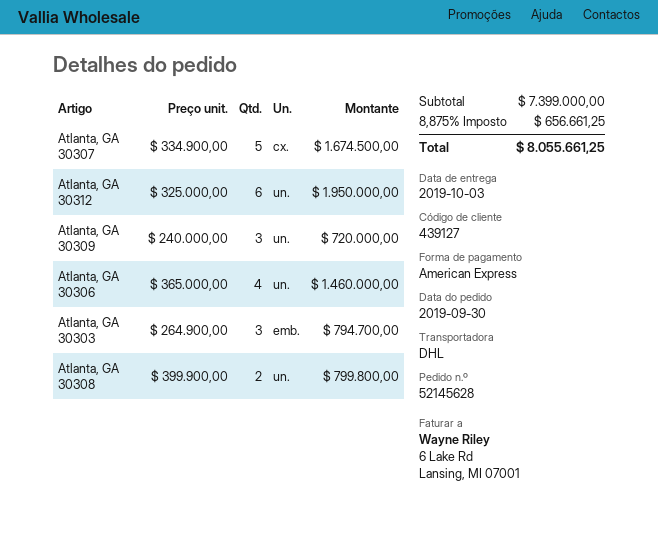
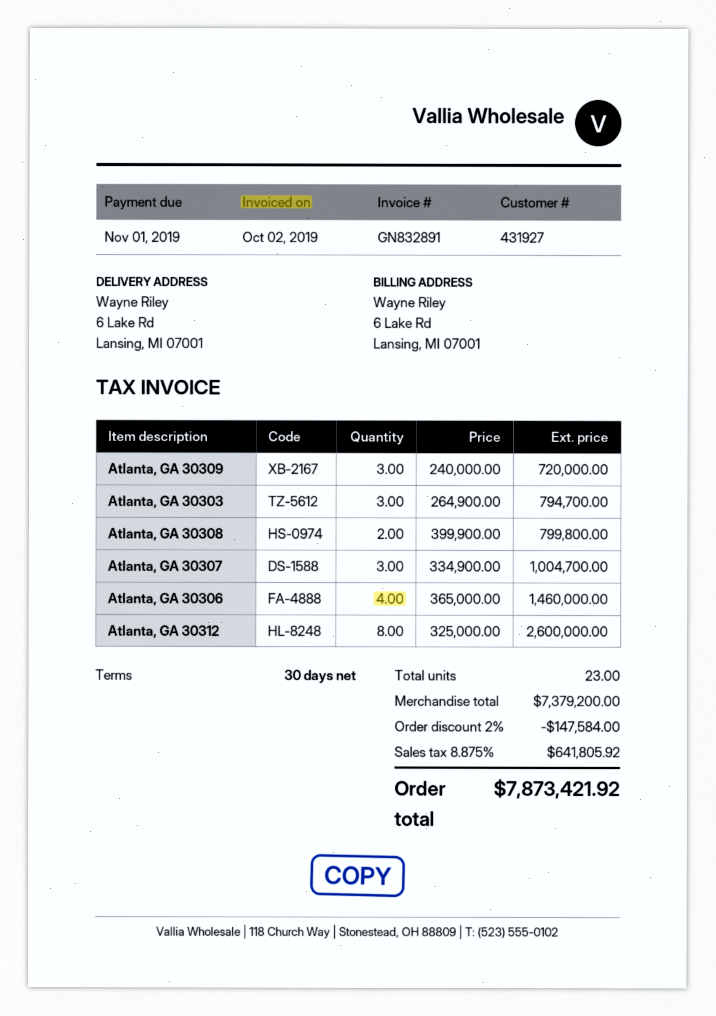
customer number: 439127 -> 431927
Atlanta, GA 30307: 5 x 334900.00 = 1674500.00 -> 3 x 334900.00 = 1004700.00
Atlanta, GA 30312: 6 x 325000.00 = 1950000.00 -> 8 x 325000.00 = 2600000.00
subtotal: 7399000.00 -> 7379200.00
discount: none -> 2% = 147584.00
tax: 8.875% = 656661.25 -> 8.875% = 641805.92
total: 8055661.25 -> 7873421.92

